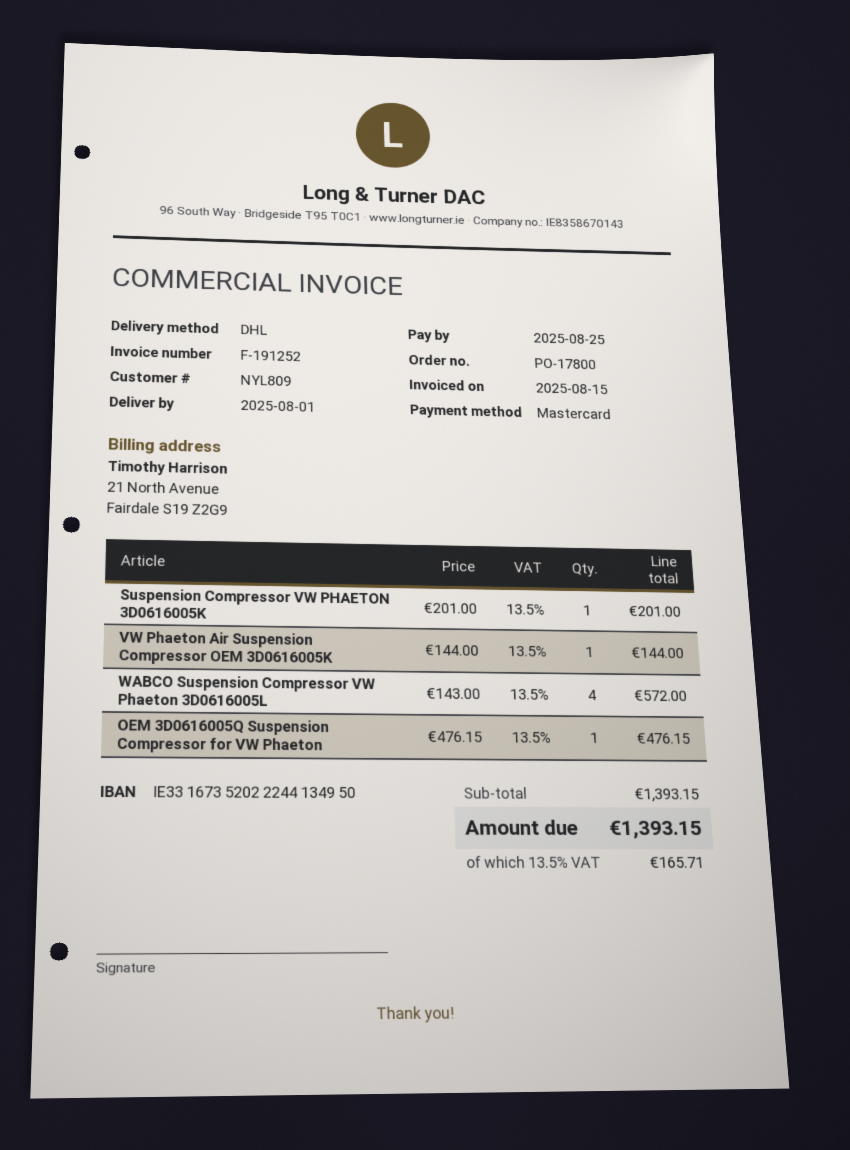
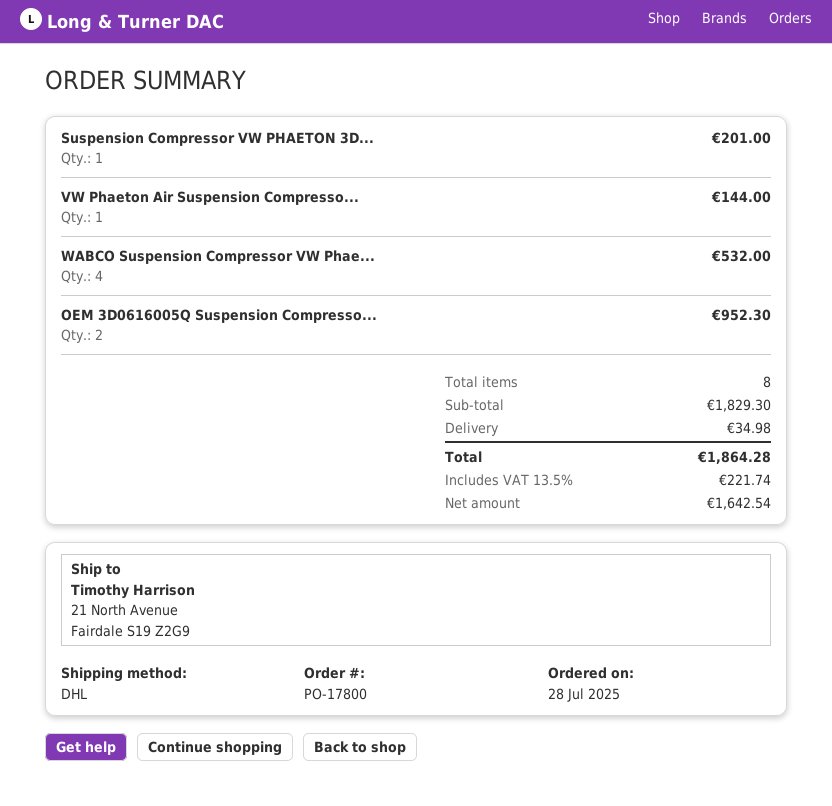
WABCO Suspension Compressor VW Phaeton 3D0616005L: 4 for 572.00 -> 4 for 532.00
OEM 3D0616005Q Suspension Compressor for VW Phaeton: 1 for 476.15 -> 2 for 952.30
subtotal: 1393.15 -> 1829.30
shipping: none -> 34.98
tax: 13.5% = 165.71 -> 13.5% = 221.74
total: 1393.15 -> 1864.28

